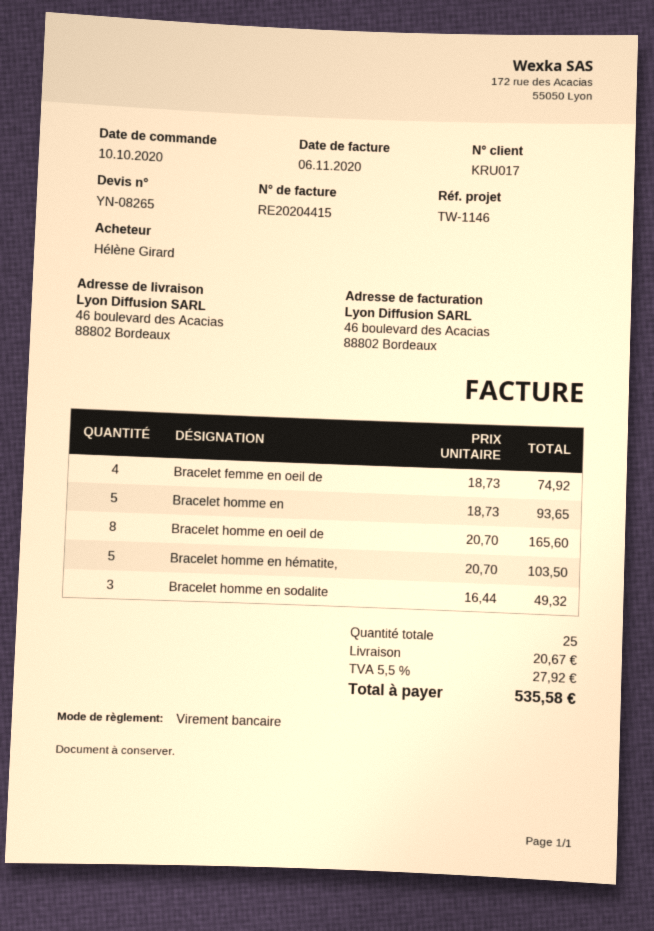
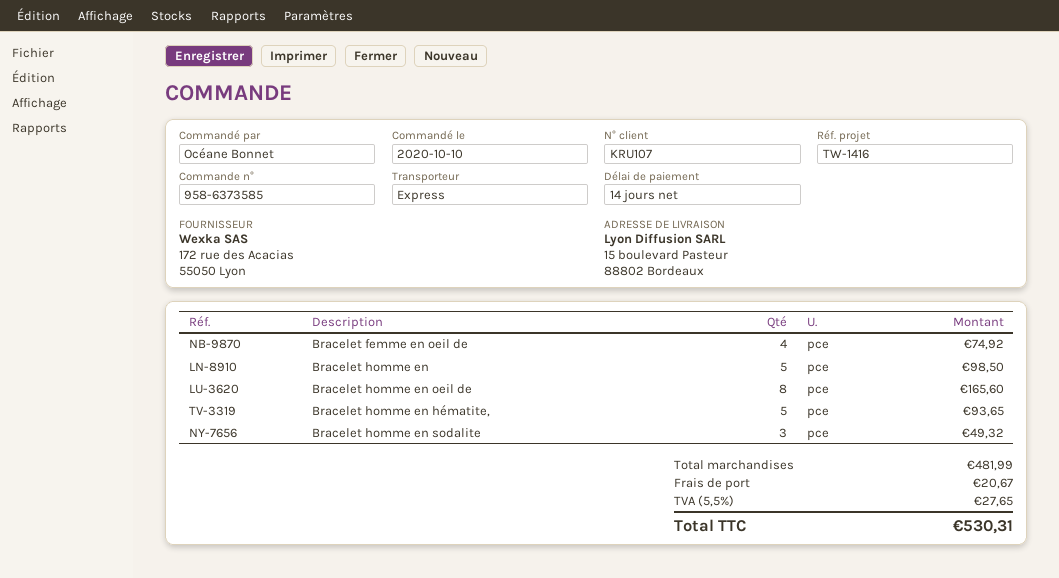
customer number: KRU017 -> KRU107
reference: TW-1146 -> TW-1416
ordered by: Hélène Girard -> Océane Bonnet
ship to: 46 boulevard des Acacias, 88802 Bordeaux -> 15 boulevard Pasteur, 88802 Bordeaux
Bracelet homme en: 5 for 93.65 -> 5 for 98.50
Bracelet homme en hématite,: 5 for 103.50 -> 5 for 93.65
tax: 5.5% = 27.92 -> 5.5% = 27.65
total: 535.58 -> 530.31

